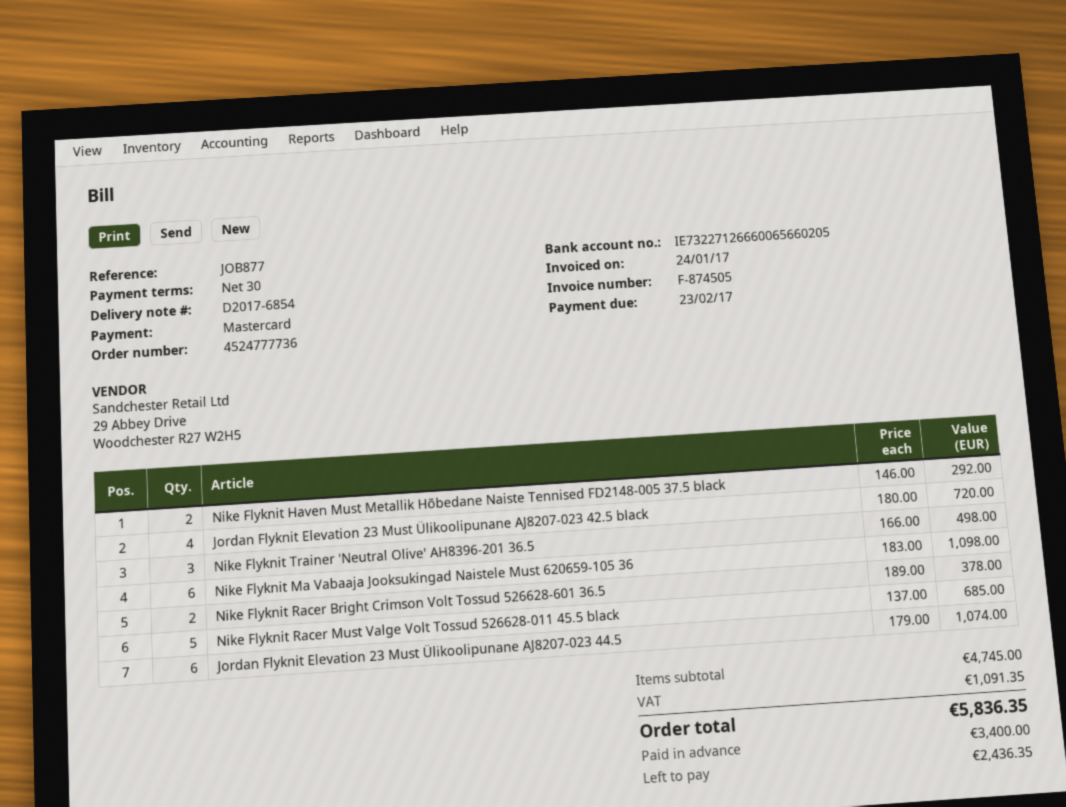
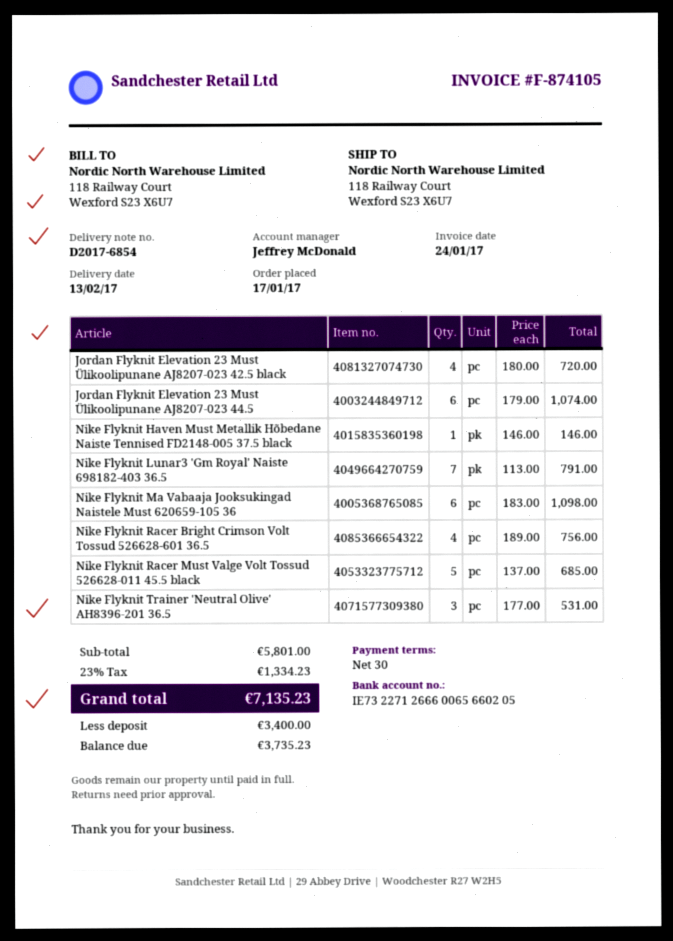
invoice number: F-874505 -> F-874105
Nike Flyknit Haven Must Metallik Hõbedane Naiste Tennised FD2148-005 37.5 black: 2 x 146.00 = 292.00 -> 1 x 146.00 = 146.00
Nike Flyknit Trainer 'Neutral Olive' AH8396-201 36.5: 3 x 166.00 = 498.00 -> 3 x 177.00 = 531.00
Nike Flyknit Racer Bright Crimson Volt Tossud 526628-601 36.5: 2 x 189.00 = 378.00 -> 4 x 189.00 = 756.00
Nike Flyknit Lunar3 'Gm Royal' Naiste 698182-403 36.5: none -> 7 x 113.00 = 791.00
subtotal: 4745.00 -> 5801.00
tax: 1091.35 -> 1334.23
total: 5836.35 -> 7135.23
balance: 2436.35 -> 3735.23

